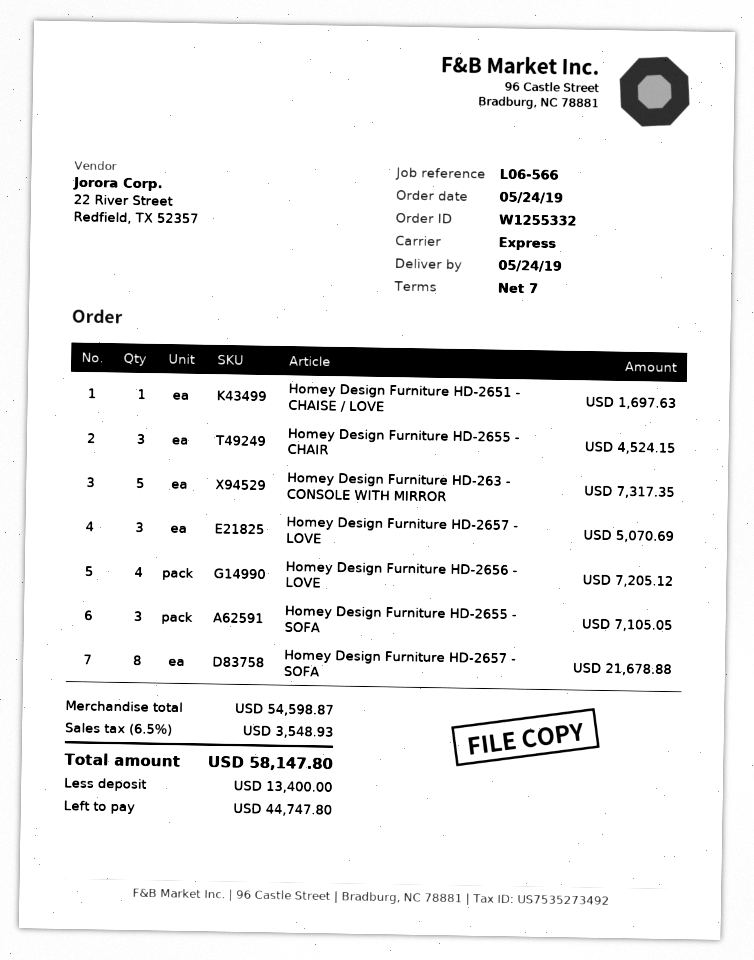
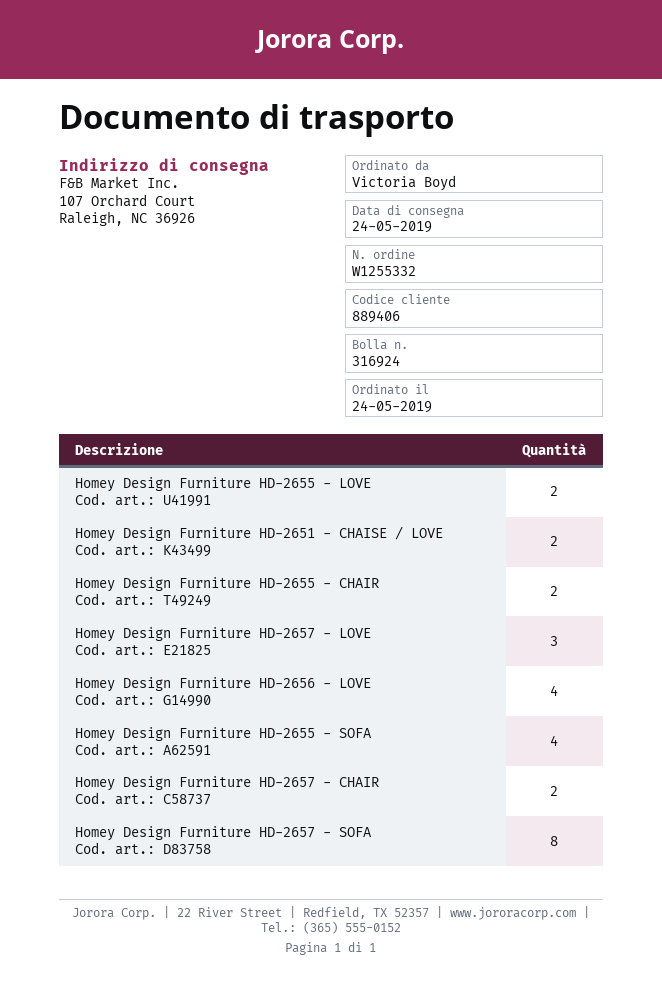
Homey Design Furniture HD-2651 - CHAISE / LOVE: 1 -> 2
Homey Design Furniture HD-2655 - CHAIR: 3 -> 2
Homey Design Furniture HD-263 - CONSOLE WITH MIRROR: 5 -> none
Homey Design Furniture HD-2655 - SOFA: 3 -> 4
Homey Design Furniture HD-2655 - LOVE: none -> 2
Homey Design Furniture HD-2657 - CHAIR: none -> 2

